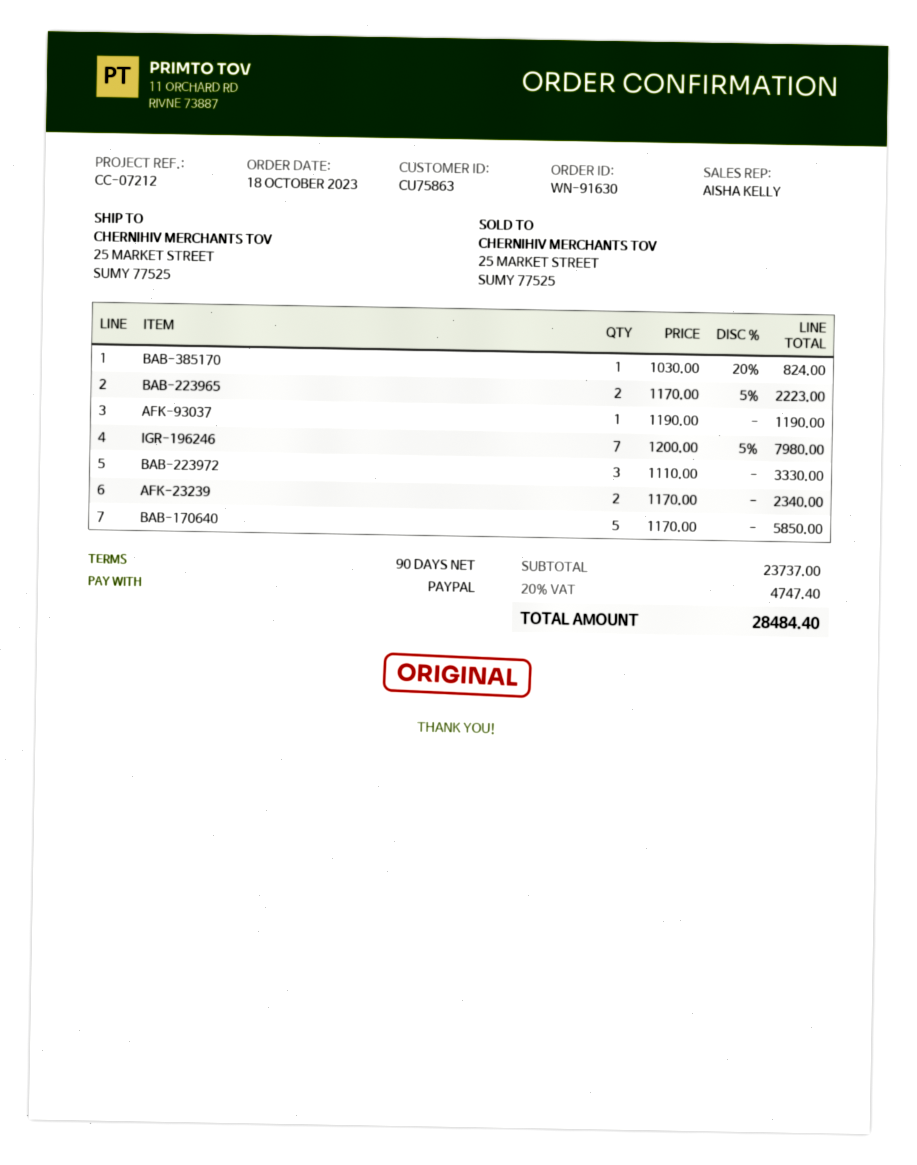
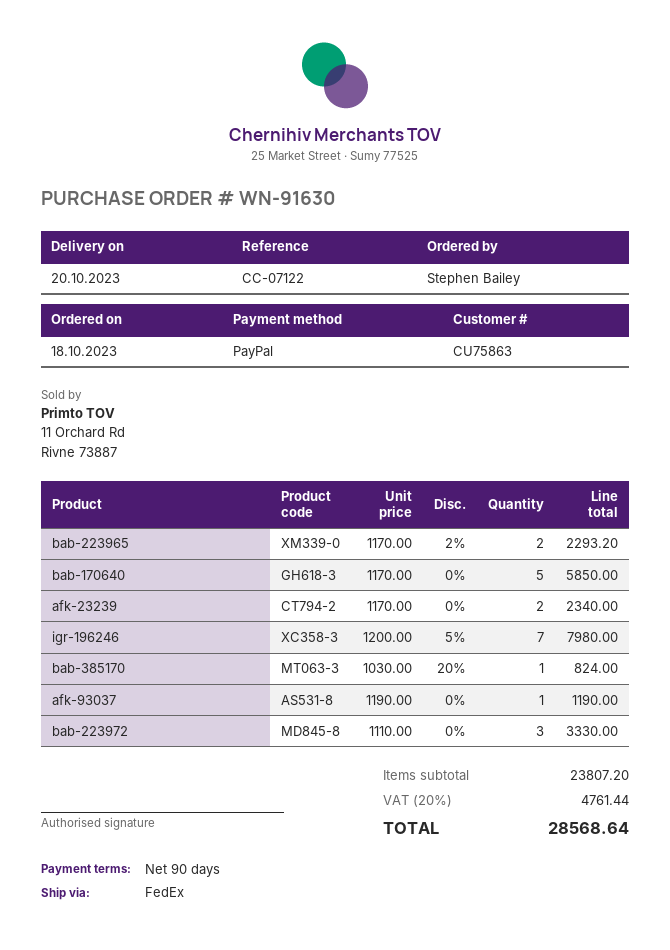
reference: CC-07212 -> CC-07122
BAB-223965: 2 x 1170.00 - 5% = 2223.00 -> 2 x 1170.00 - 2% = 2293.20
subtotal: 23737.00 -> 23807.20
tax: 20% = 4747.40 -> 20% = 4761.44
total: 28484.40 -> 28568.64

